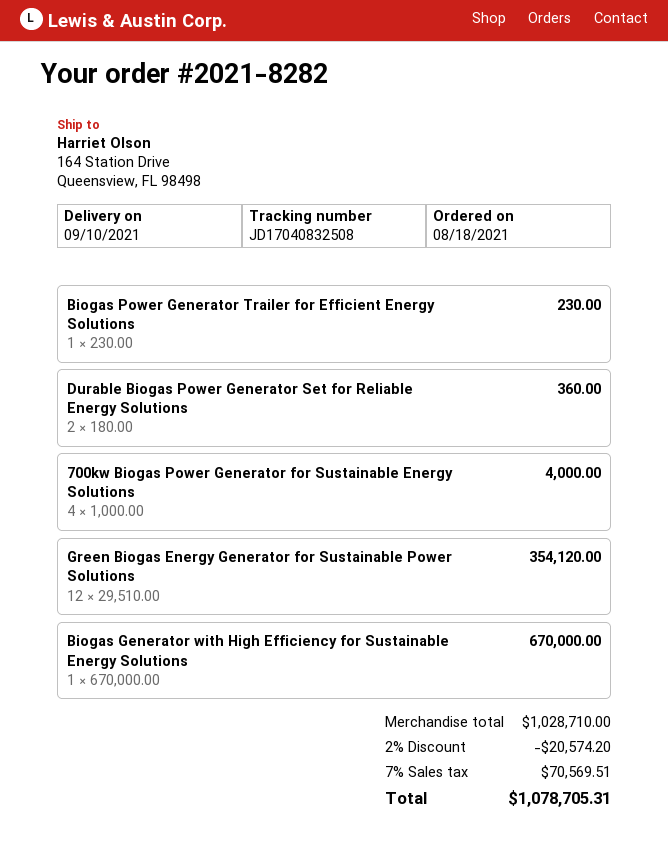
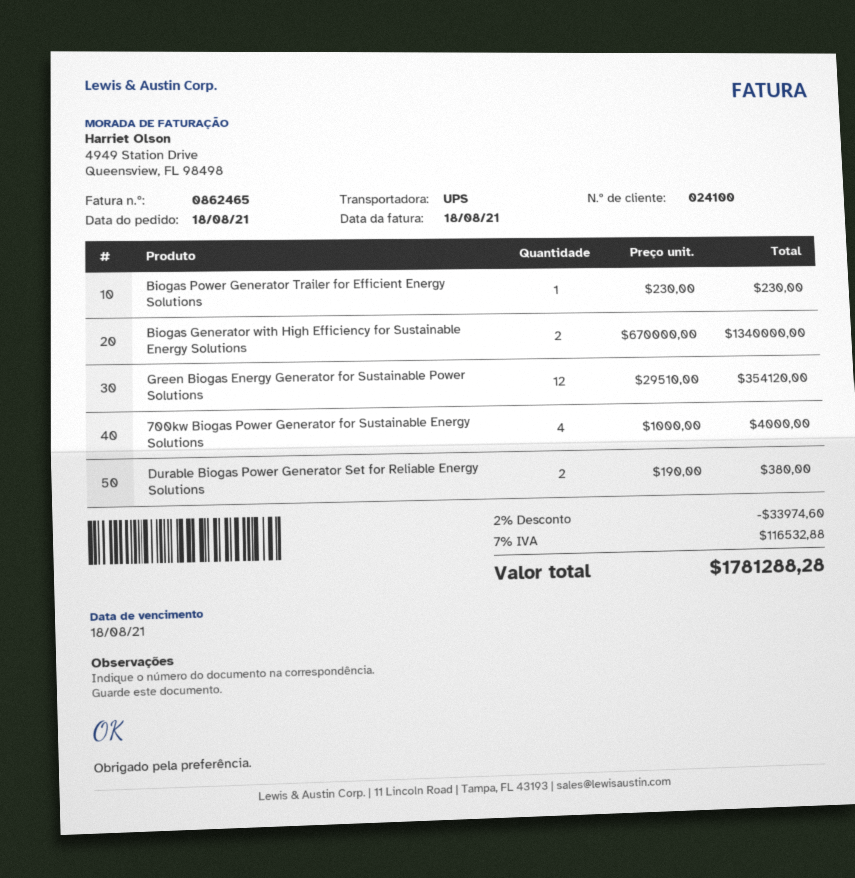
Durable Biogas Power Generator Set for Reliable Energy Solutions: 2 x 180.00 = 360.00 -> 2 x 190.00 = 380.00
Biogas Generator with High Efficiency for Sustainable Energy Solutions: 1 x 670000.00 = 670000.00 -> 2 x 670000.00 = 1340000.00
discount: 2% = 20574.20 -> 2% = 33974.60
tax: 7% = 70569.51 -> 7% = 116532.88
total: 1078705.31 -> 1781288.28

